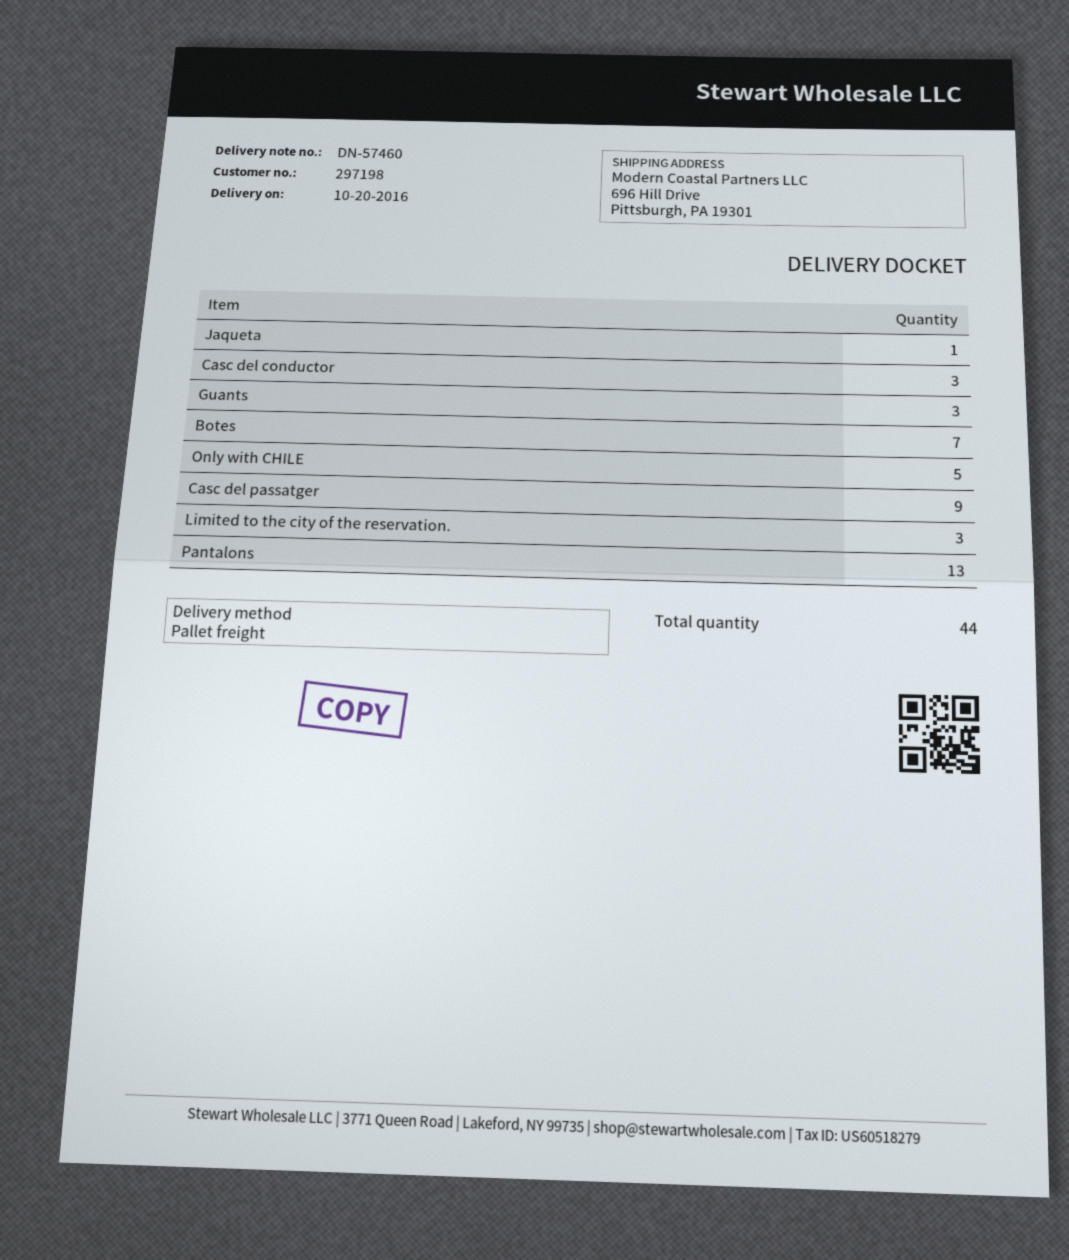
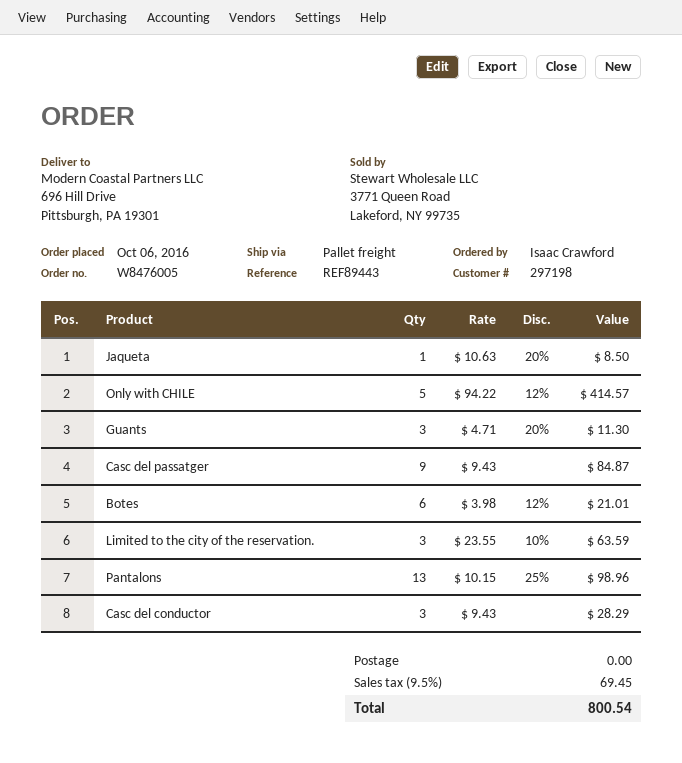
Botes: 7 -> 6

